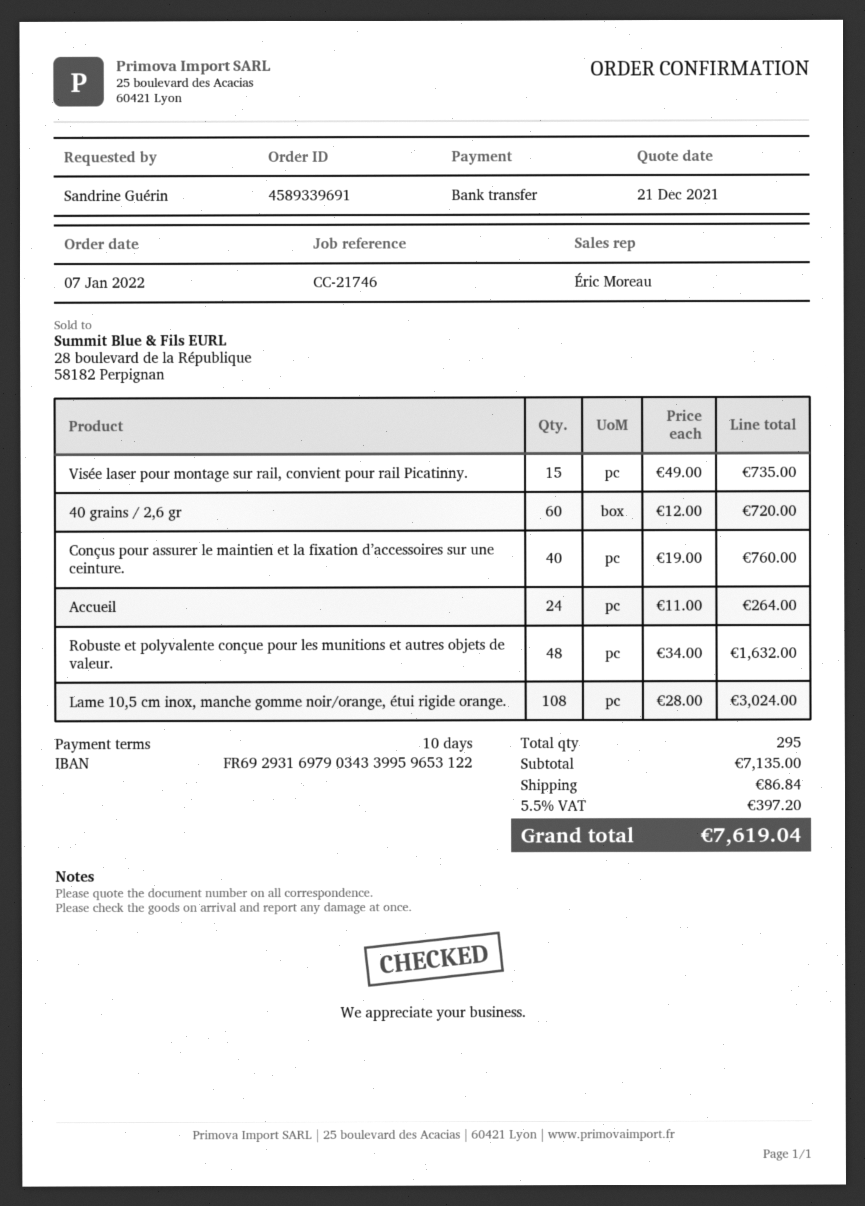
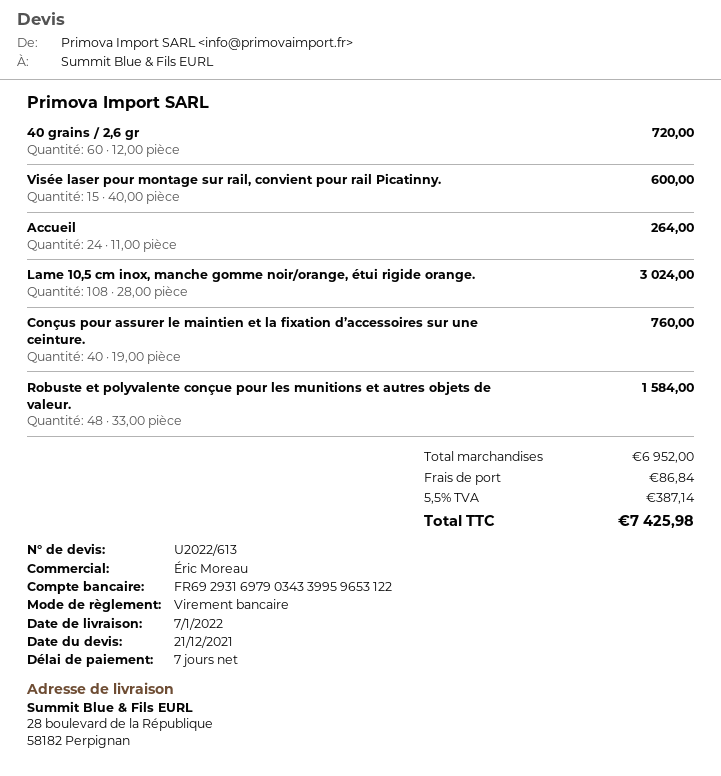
payment terms: 10 days -> 7 days
Visée laser pour montage sur rail, convient pour rail Picatinny.: 15 x 49.00 = 735.00 -> 15 x 40.00 = 600.00
Robuste et polyvalente conçue pour les munitions et autres objets de valeur.: 48 x 34.00 = 1632.00 -> 48 x 33.00 = 1584.00
subtotal: 7135.00 -> 6952.00
tax: 5.5% = 397.20 -> 5.5% = 387.14
total: 7619.04 -> 7425.98

